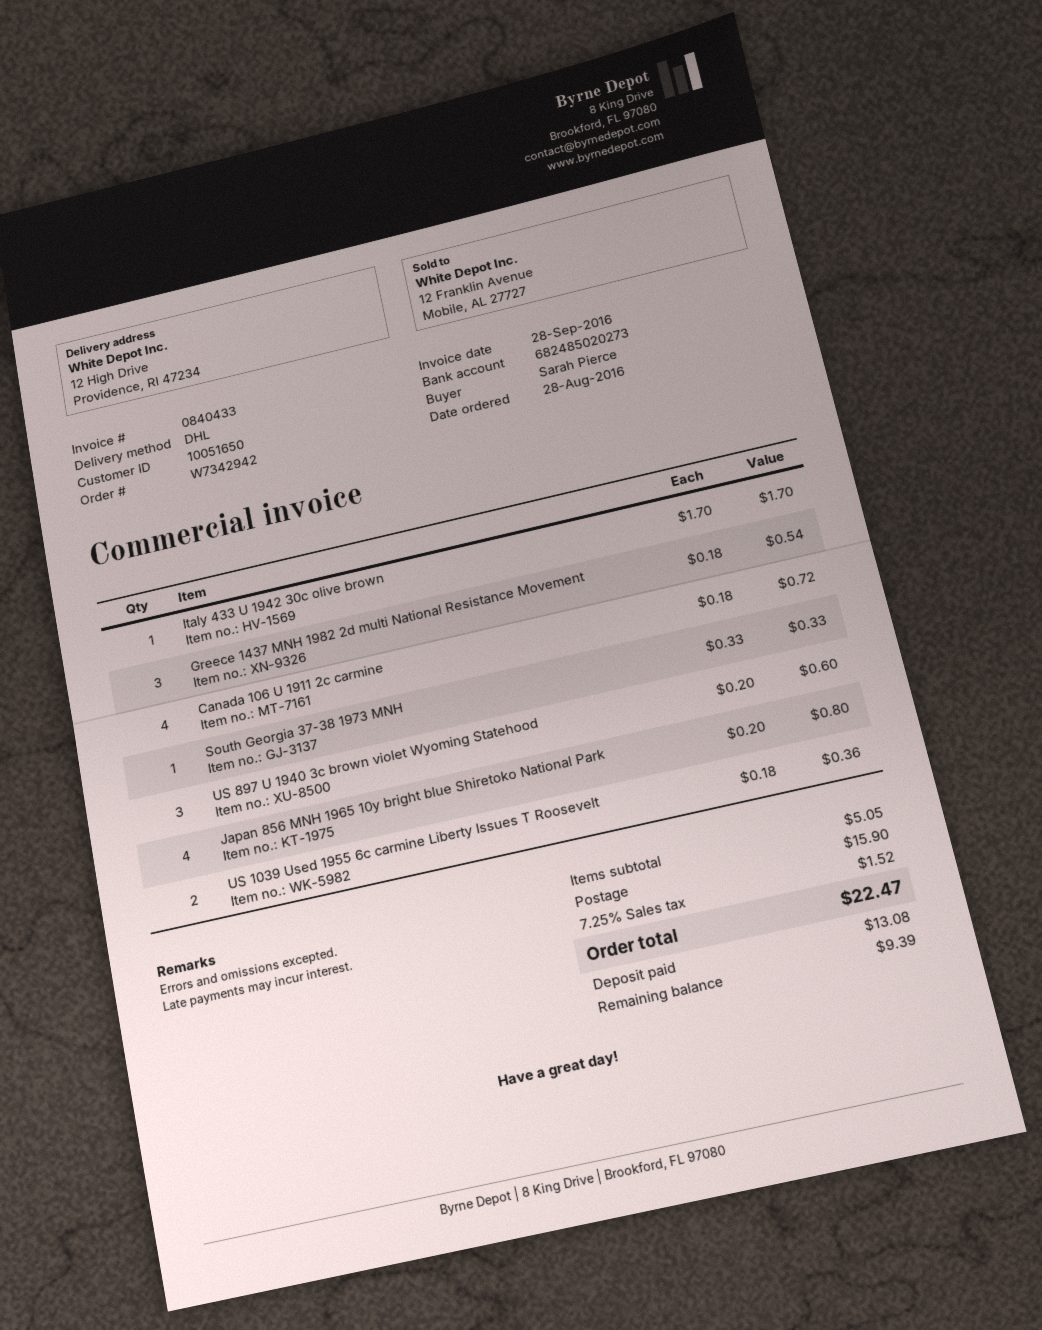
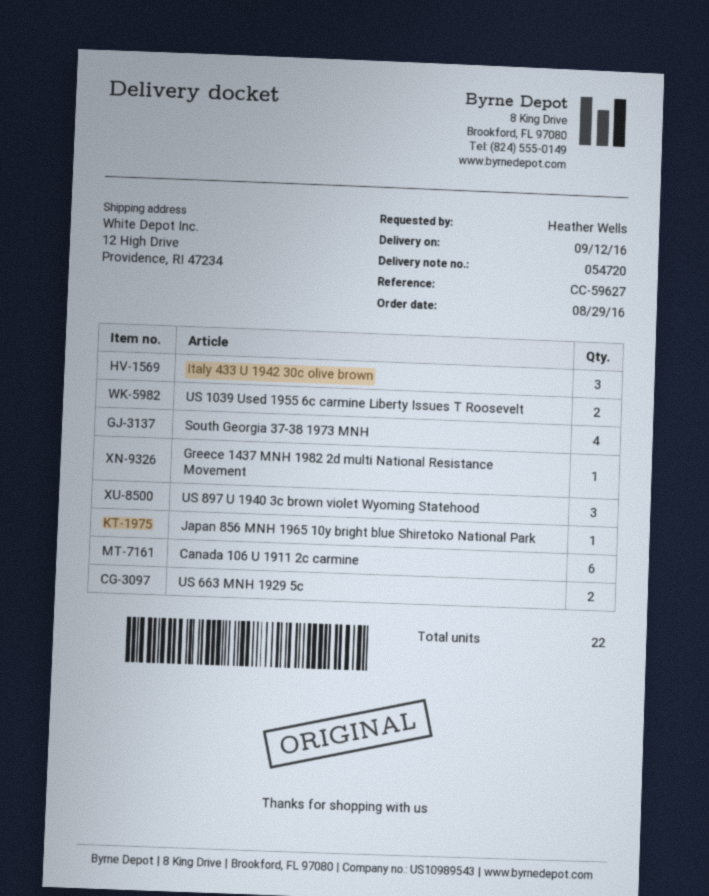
order date: 2016-08-28 -> 2016-08-29
ordered by: Sarah Pierce -> Heather Wells
Italy 433 U 1942 30c olive brown: 1 -> 3
Greece 1437 MNH 1982 2d multi National Resistance Movement: 3 -> 1
Canada 106 U 1911 2c carmine: 4 -> 6
South Georgia 37-38 1973 MNH: 1 -> 4
Japan 856 MNH 1965 10y bright blue Shiretoko National Park: 4 -> 1
US 663 MNH 1929 5c: none -> 2

